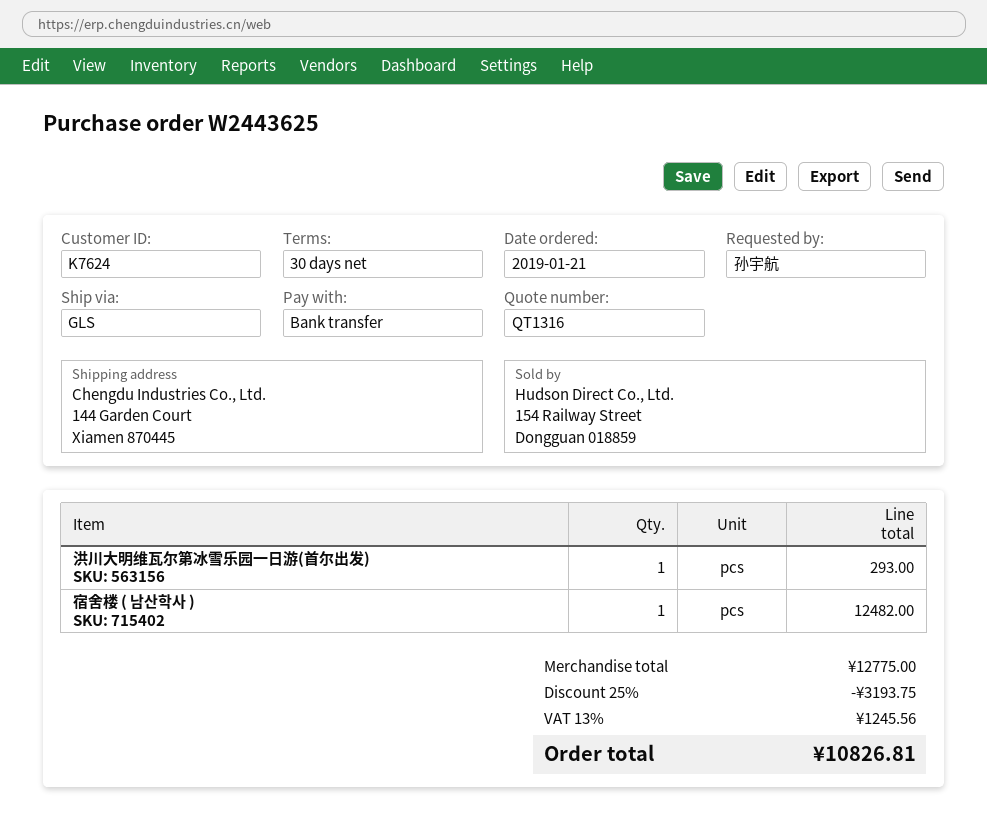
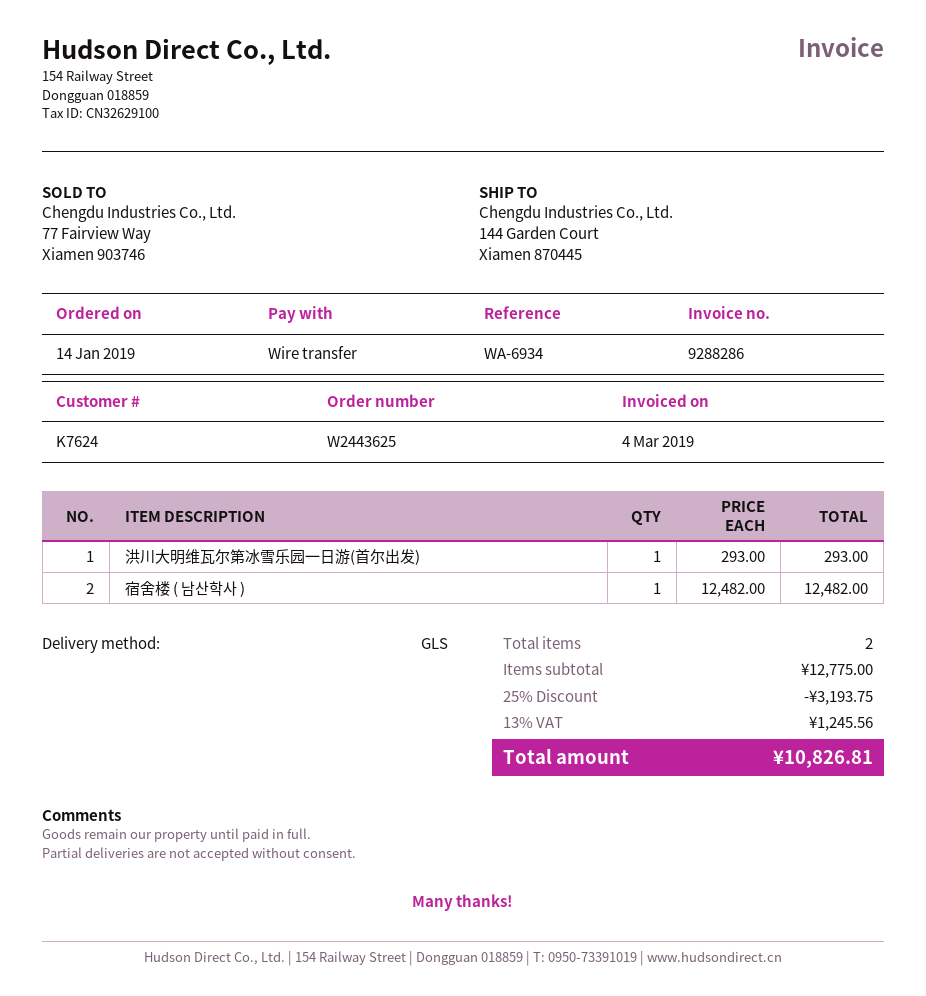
order date: 2019-01-21 -> 2019-01-14

